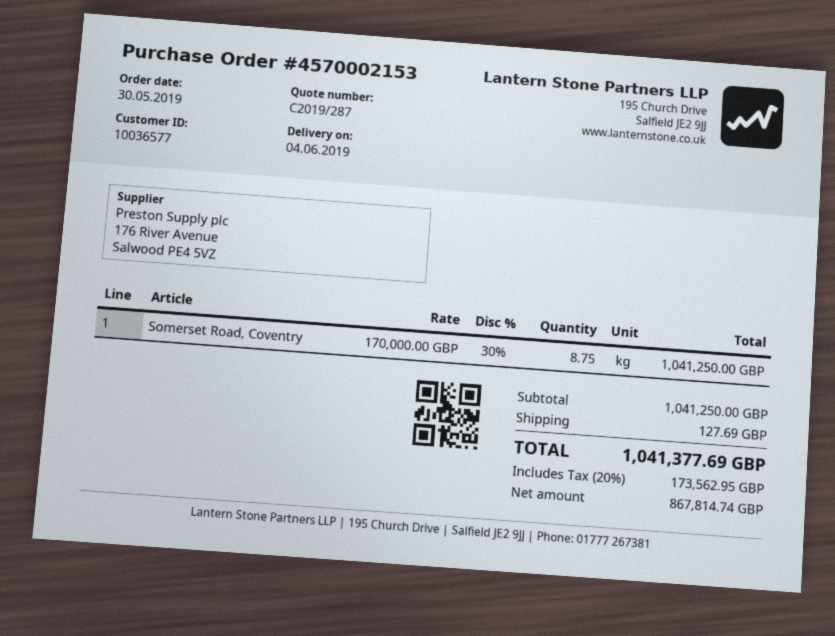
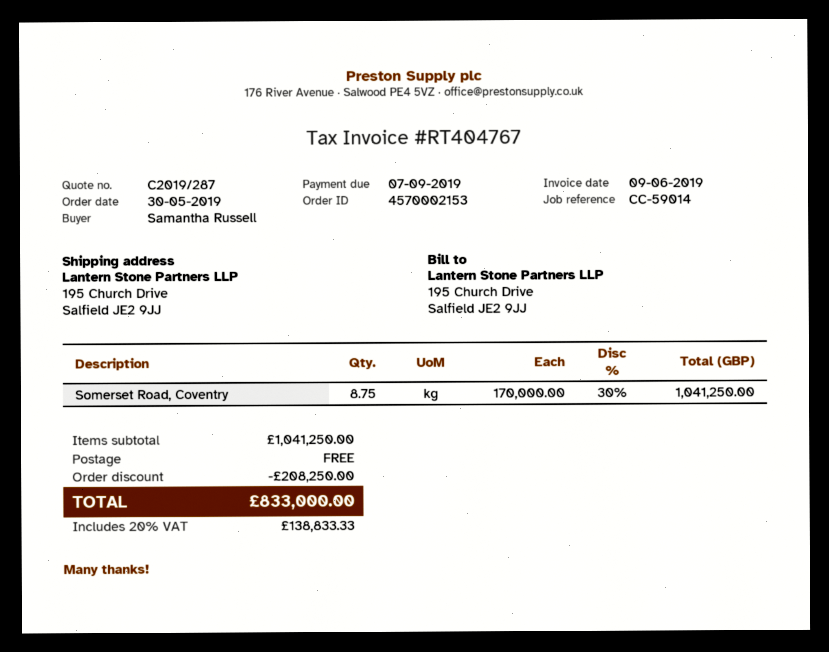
discount: none -> 208250.00
shipping: 127.69 -> 0.00
tax: 20% = 173562.95 -> 20% = 138833.33
total: 1041377.69 -> 833000.00

